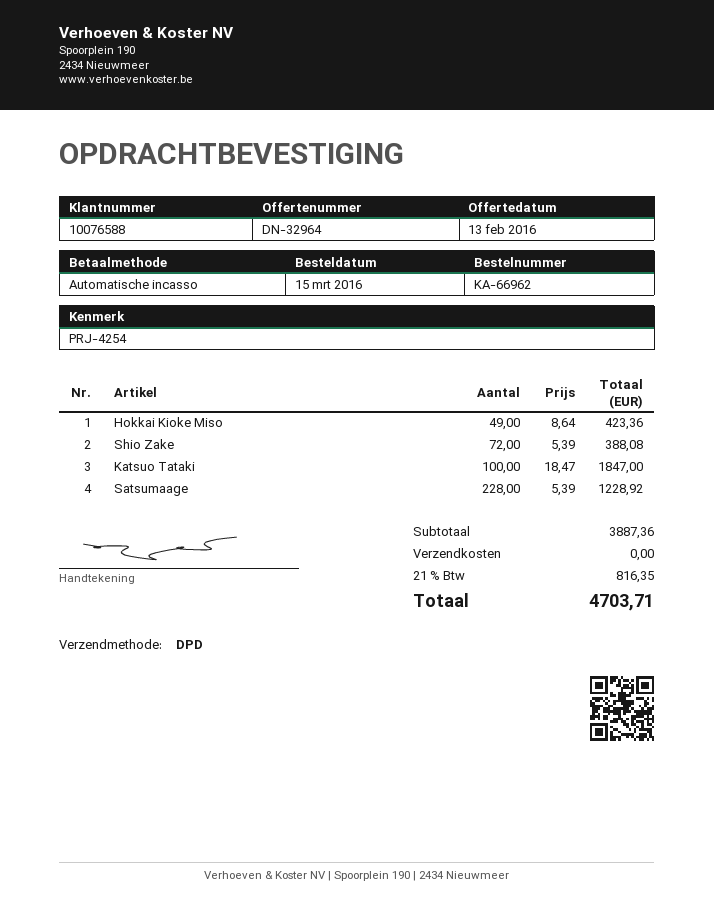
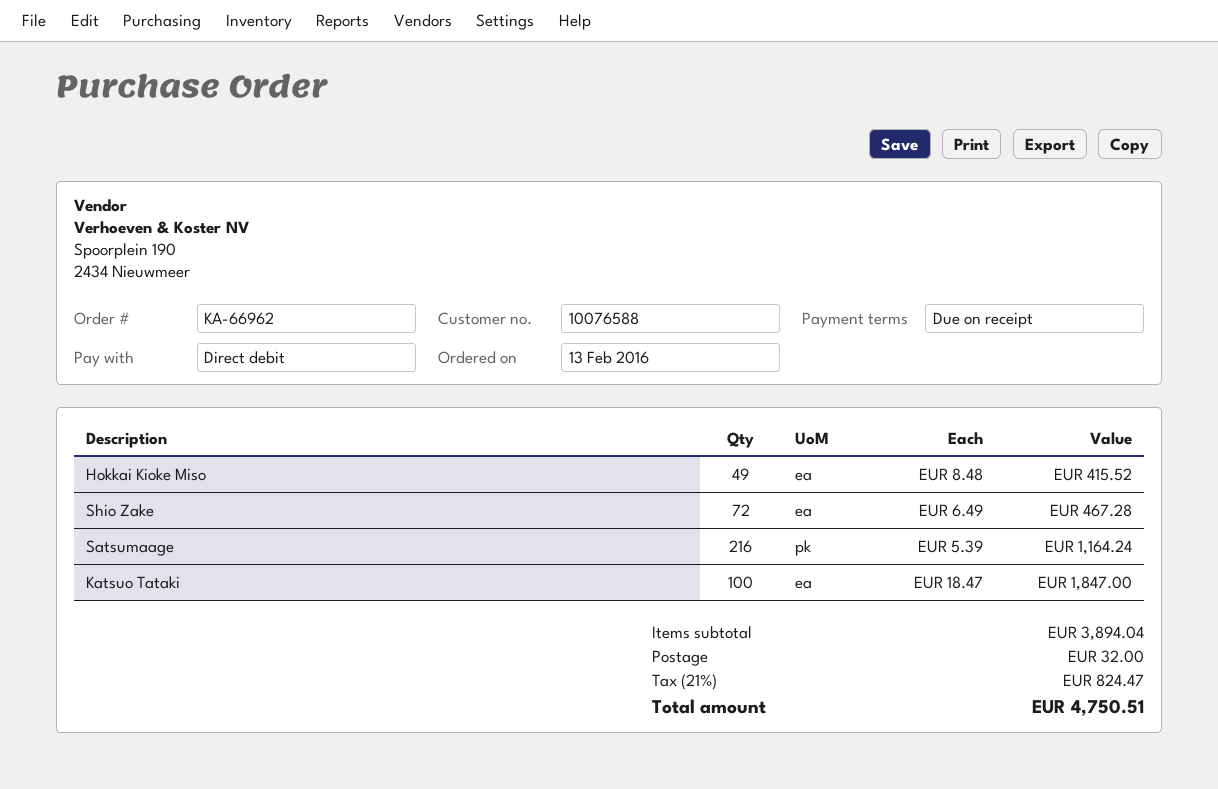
order date: 2016-03-15 -> 2016-02-13
Hokkai Kioke Miso: 49 x 8.64 = 423.36 -> 49 x 8.48 = 415.52
Shio Zake: 72 x 5.39 = 388.08 -> 72 x 6.49 = 467.28
Satsumaage: 228 x 5.39 = 1228.92 -> 216 x 5.39 = 1164.24
subtotal: 3887.36 -> 3894.04
shipping: 0.00 -> 32.00
tax: 21% = 816.35 -> 21% = 824.47
total: 4703.71 -> 4750.51

